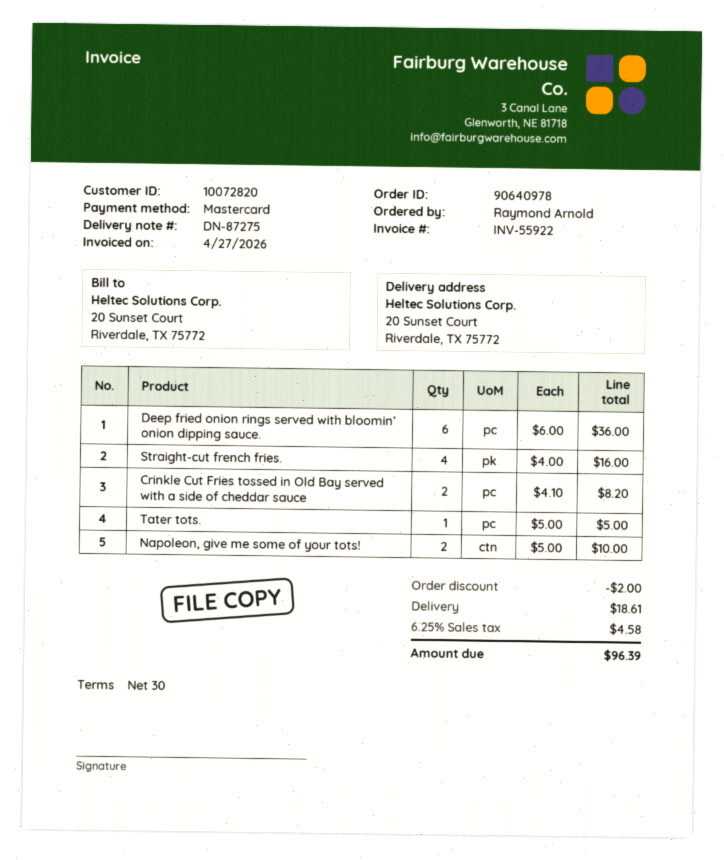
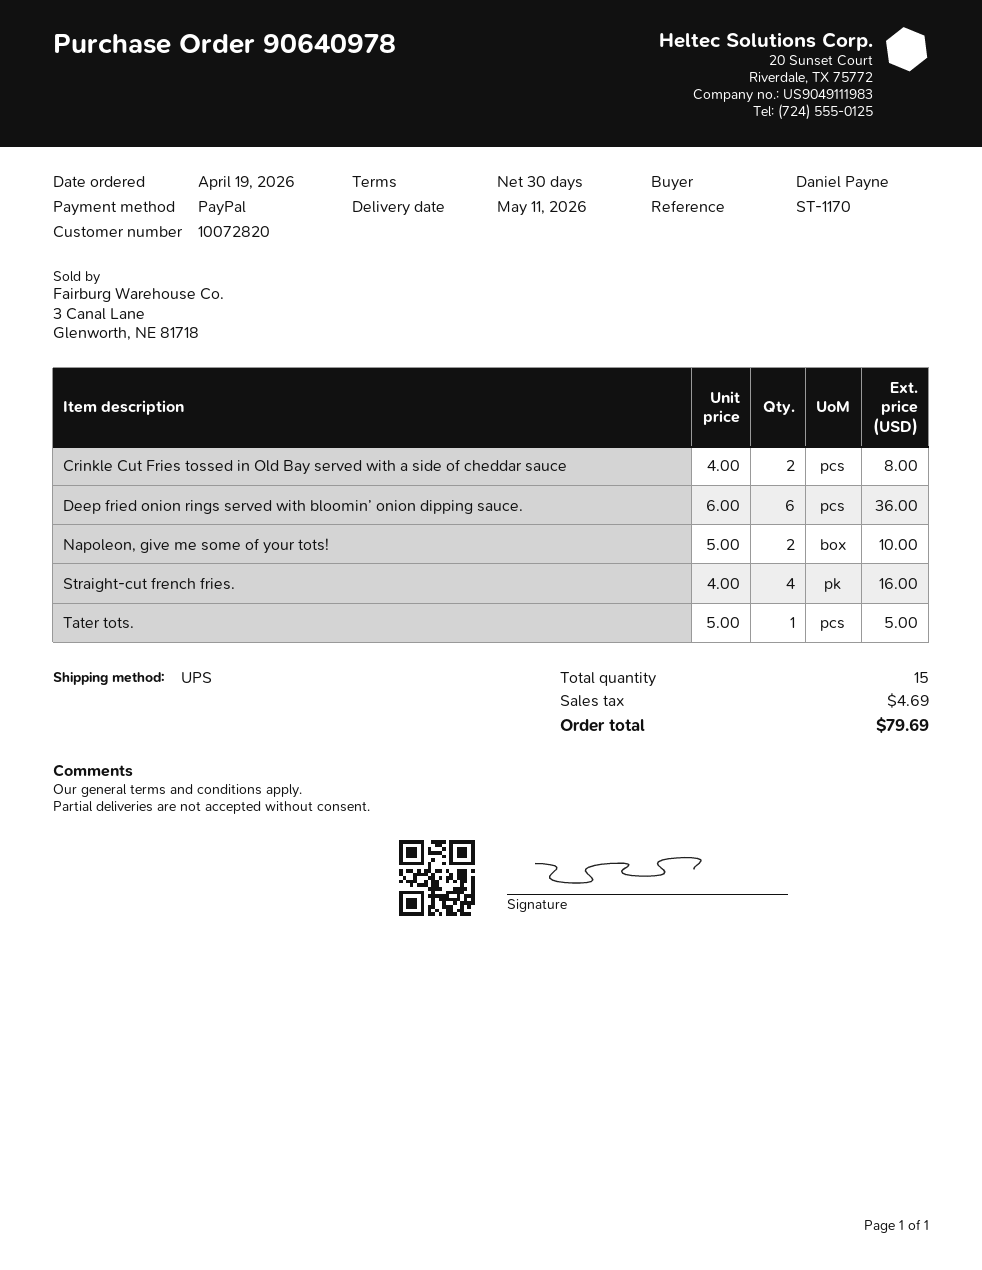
ordered by: Raymond Arnold -> Daniel Payne
payment method: Mastercard -> PayPal
Crinkle Cut Fries tossed in Old Bay served with a side of cheddar sauce: 2 x 4.10 = 8.20 -> 2 x 4.00 = 8.00
discount: 2.00 -> none
shipping: 18.61 -> none
tax: 4.58 -> 4.69
total: 96.39 -> 79.69

